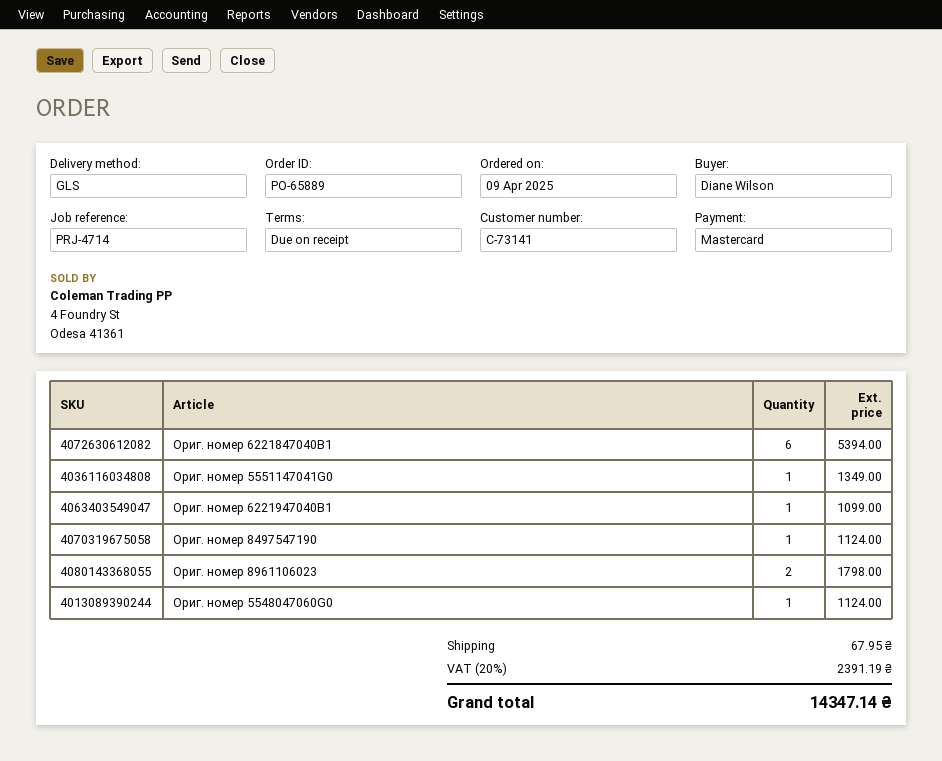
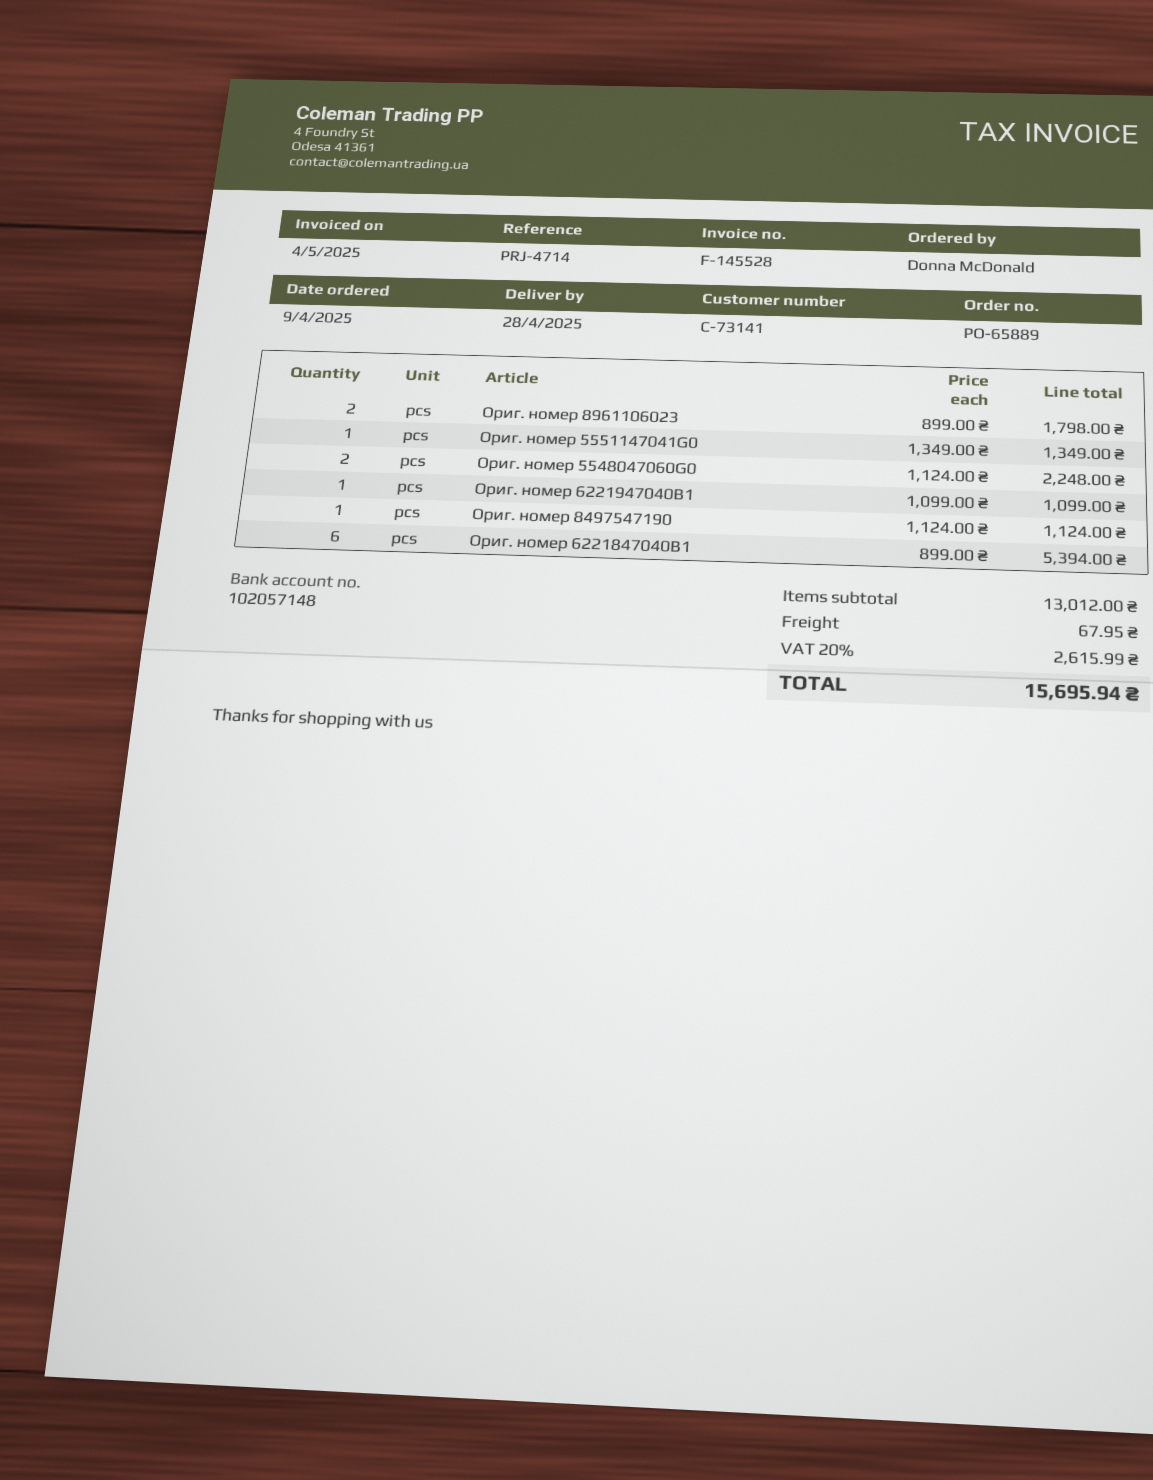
ordered by: Diane Wilson -> Donna McDonald
Ориг. номер 5548047060G0: 1 for 1124.00 -> 2 for 2248.00
tax: 20% = 2391.19 -> 20% = 2615.99
total: 14347.14 -> 15695.94

